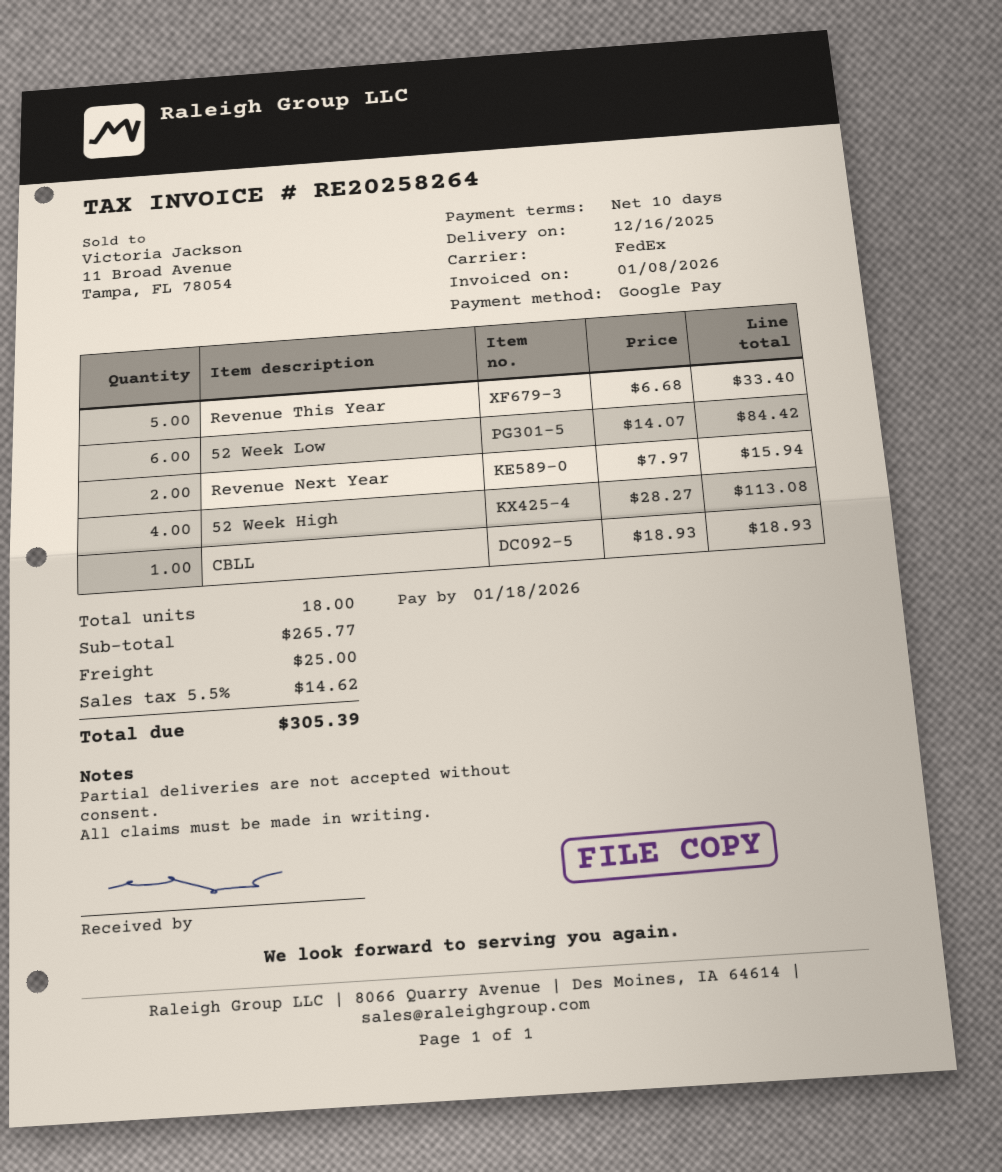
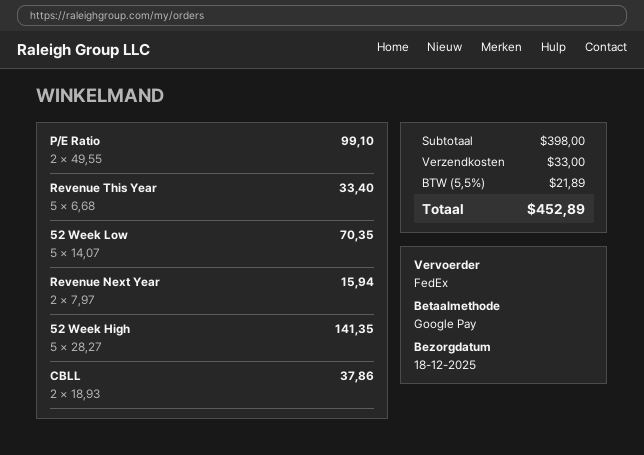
delivery date: 2025-12-16 -> 2025-12-18
52 Week Low: 6 x 14.07 = 84.42 -> 5 x 14.07 = 70.35
52 Week High: 4 x 28.27 = 113.08 -> 5 x 28.27 = 141.35
CBLL: 1 x 18.93 = 18.93 -> 2 x 18.93 = 37.86
P/E Ratio: none -> 2 x 49.55 = 99.10
subtotal: 265.77 -> 398.00
shipping: 25.00 -> 33.00
tax: 5.5% = 14.62 -> 5.5% = 21.89
total: 305.39 -> 452.89

